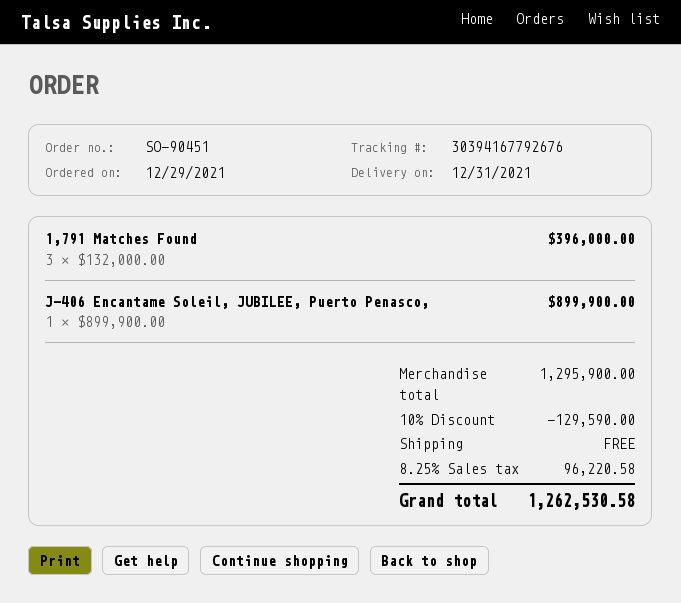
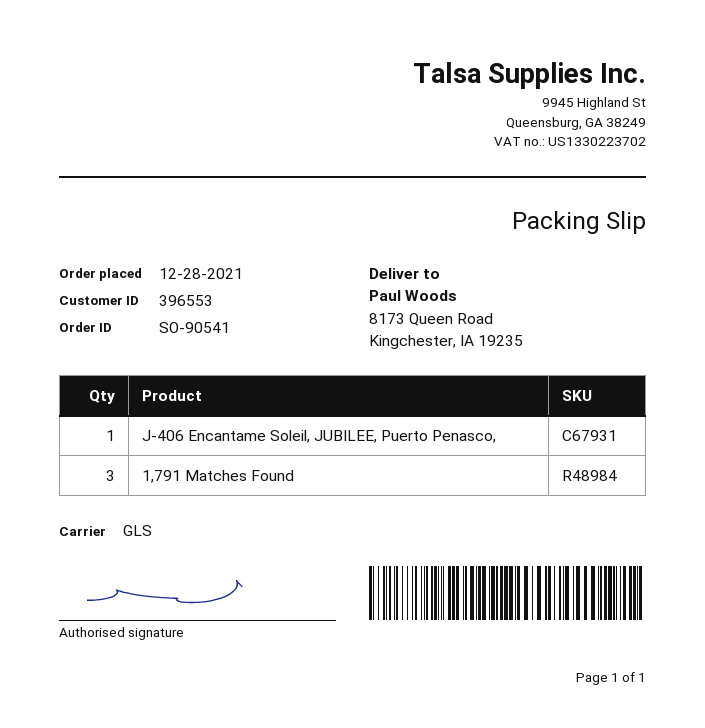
order number: SO-90451 -> SO-90541
order date: 2021-12-29 -> 2021-12-28

